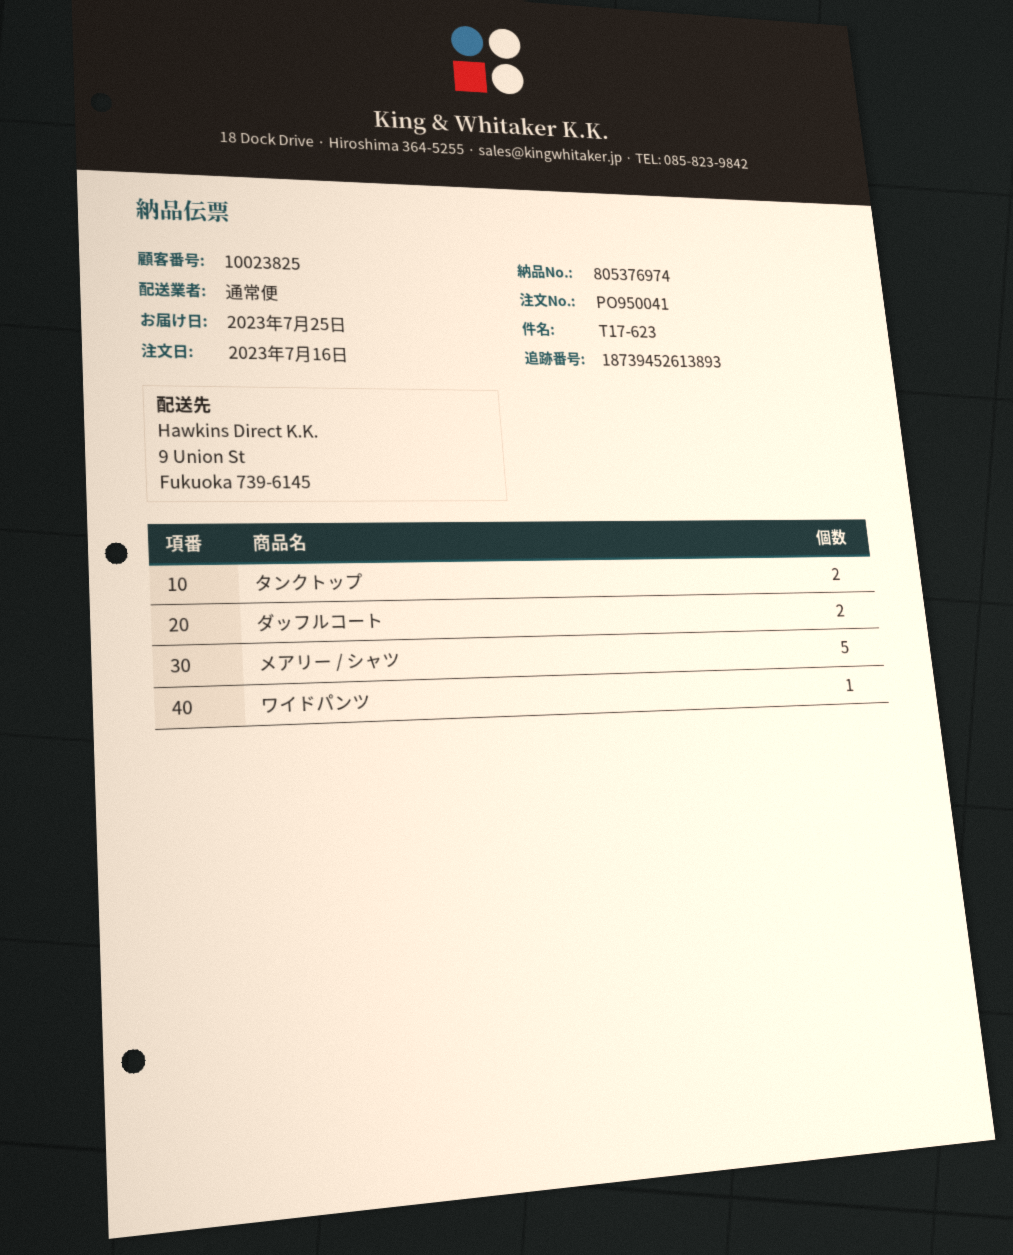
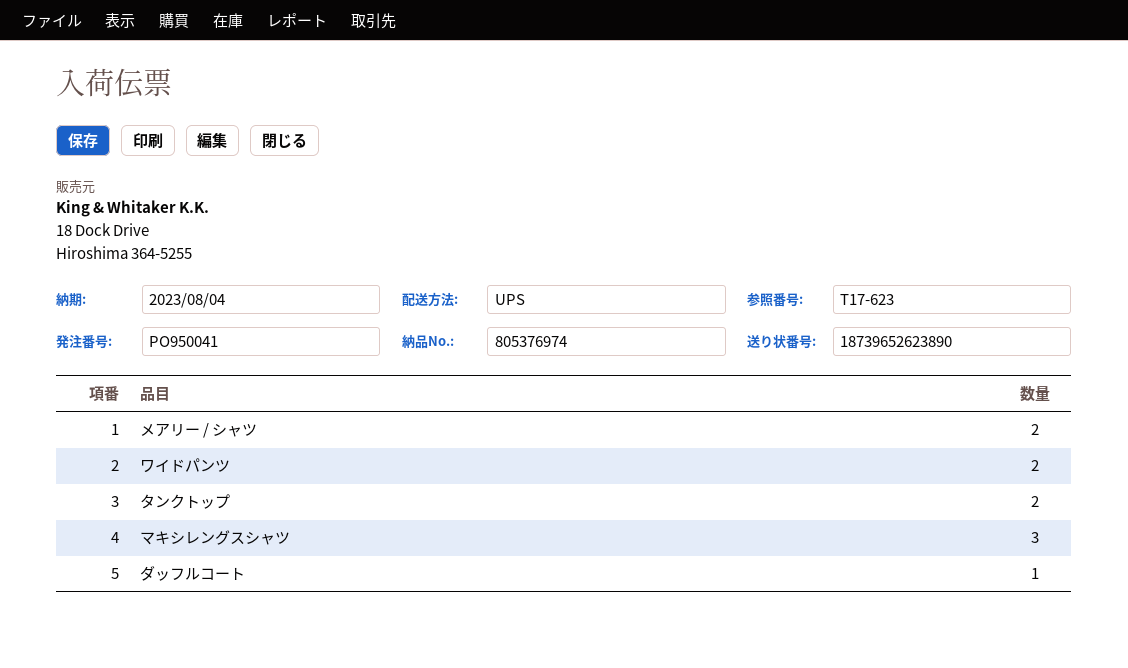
delivery date: 2023-07-25 -> 2023-08-04
shipping method: standard -> UPS
tracking number: 18739452613893 -> 18739652623890
ダッフルコート: 2 -> 1
メアリー / シャツ: 5 -> 2
ワイドパンツ: 1 -> 2
マキシレングスシャツ: none -> 3

